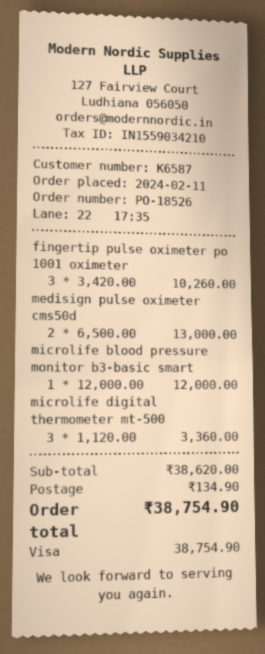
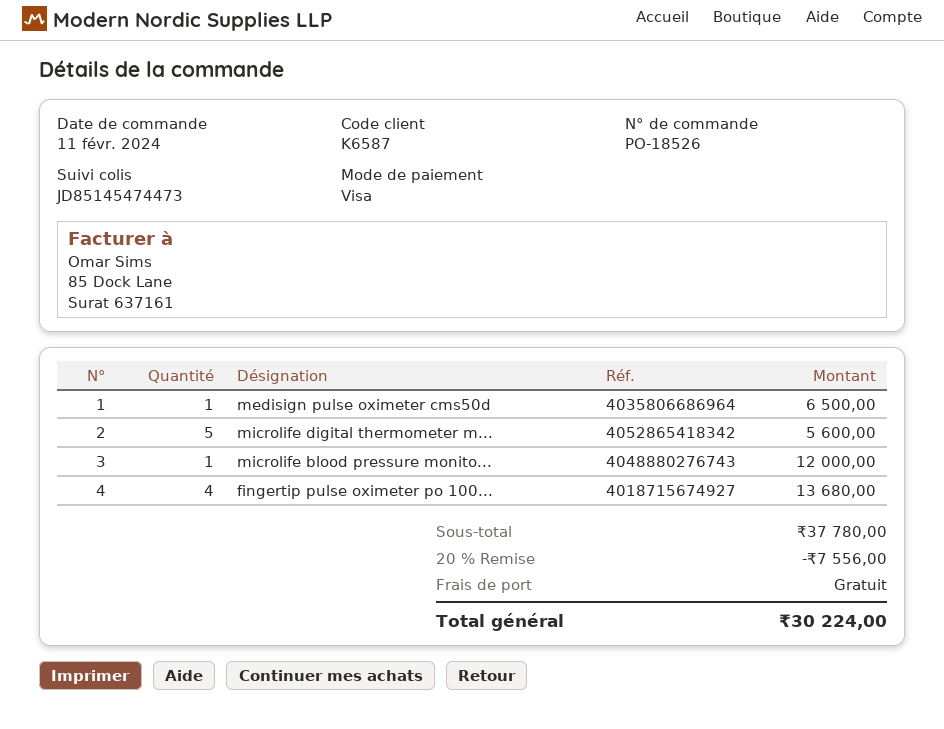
fingertip pulse oximeter po 1001 oximeter: 3 for 10260.00 -> 4 for 13680.00
medisign pulse oximeter cms50d: 2 for 13000.00 -> 1 for 6500.00
microlife digital thermometer mt-500: 3 for 3360.00 -> 5 for 5600.00
subtotal: 38620.00 -> 37780.00
discount: none -> 20% = 7556.00
shipping: 134.90 -> 0.00
total: 38754.90 -> 30224.00

